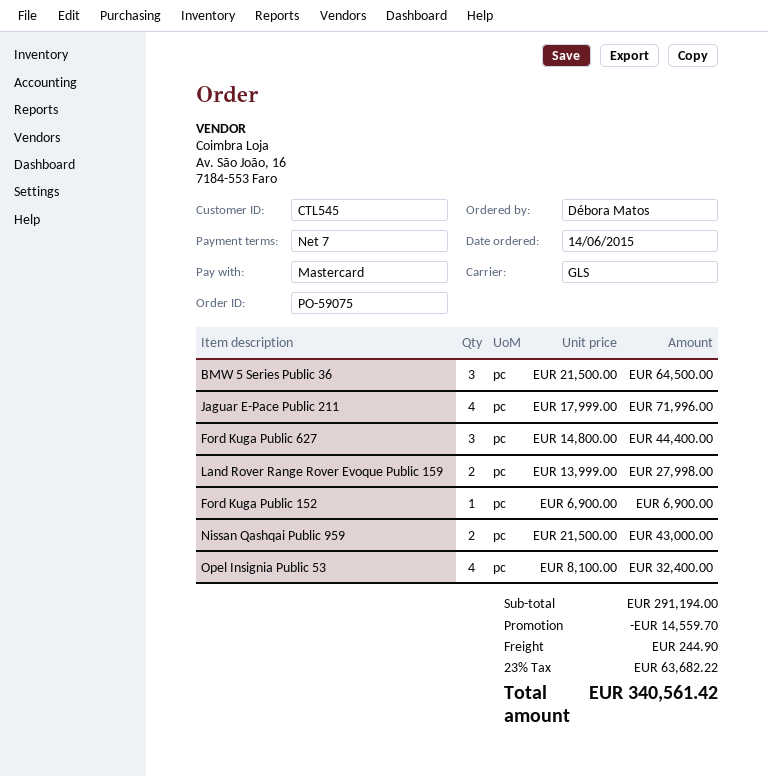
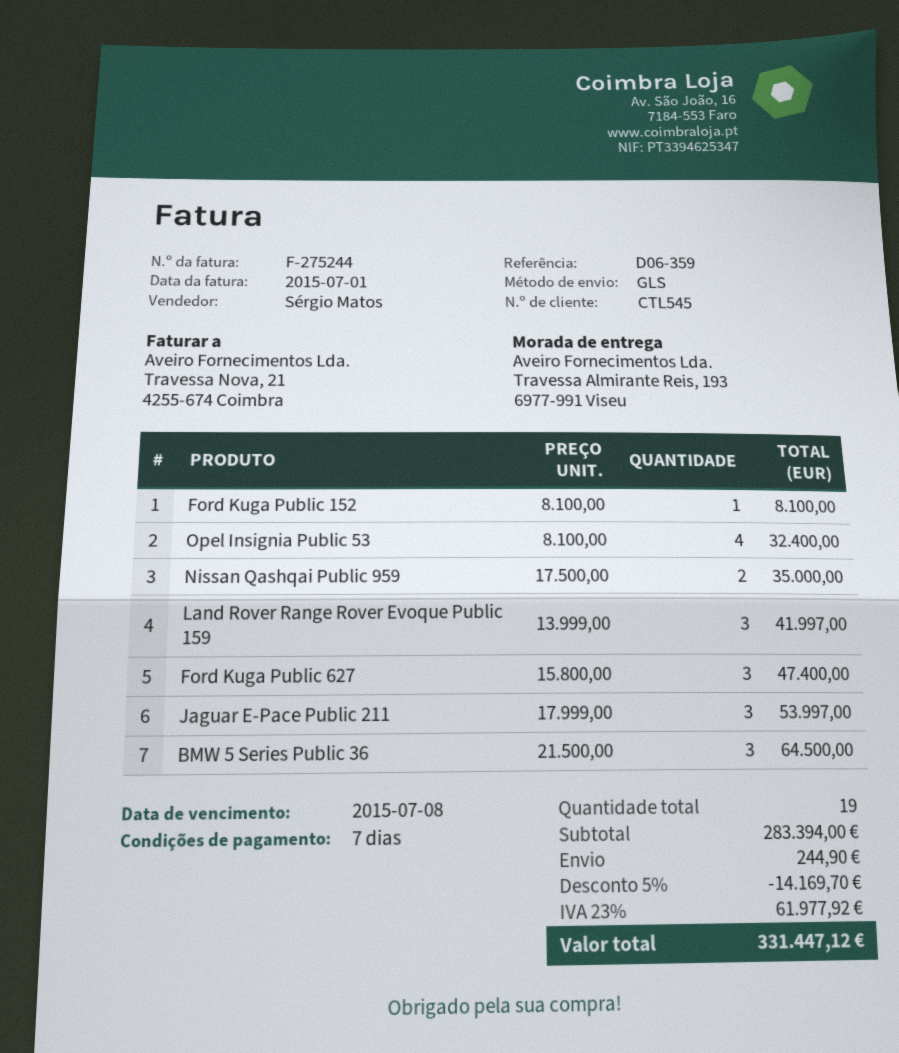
Jaguar E-Pace Public 211: 4 x 17999.00 = 71996.00 -> 3 x 17999.00 = 53997.00
Ford Kuga Public 627: 3 x 14800.00 = 44400.00 -> 3 x 15800.00 = 47400.00
Land Rover Range Rover Evoque Public 159: 2 x 13999.00 = 27998.00 -> 3 x 13999.00 = 41997.00
Ford Kuga Public 152: 1 x 6900.00 = 6900.00 -> 1 x 8100.00 = 8100.00
Nissan Qashqai Public 959: 2 x 21500.00 = 43000.00 -> 2 x 17500.00 = 35000.00
subtotal: 291194.00 -> 283394.00
discount: 14559.70 -> 14169.70
tax: 23% = 63682.22 -> 23% = 61977.92
total: 340561.42 -> 331447.12

